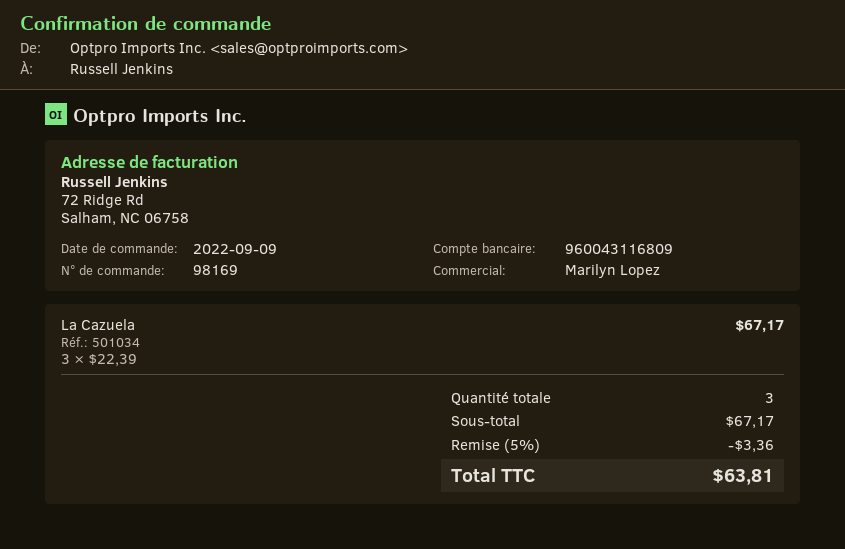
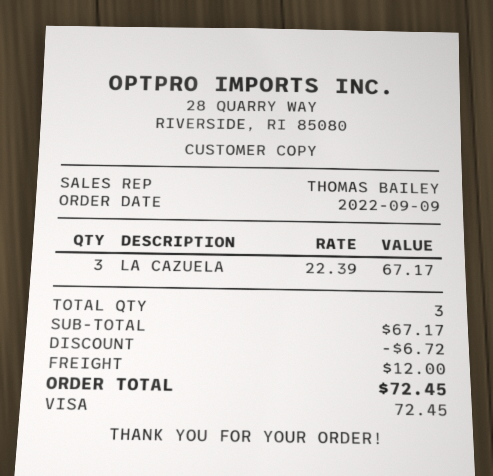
sales rep: Marilyn Lopez -> THOMAS BAILEY
discount: 3.36 -> 6.72
shipping: none -> 12.00
total: 63.81 -> 72.45

